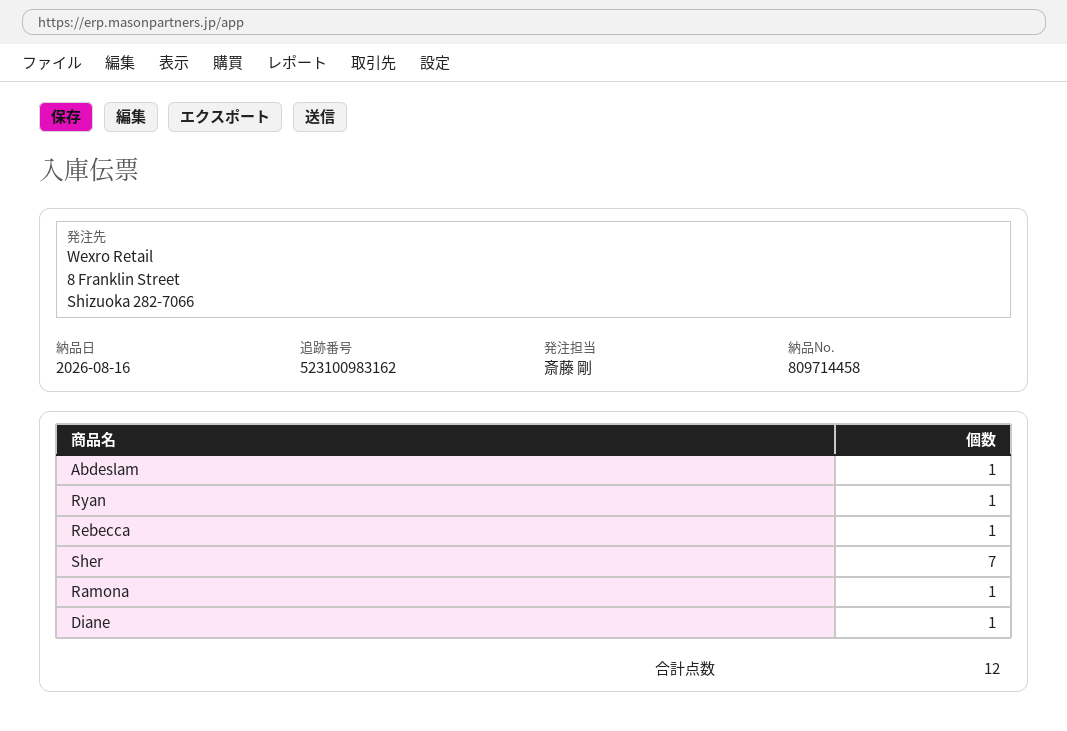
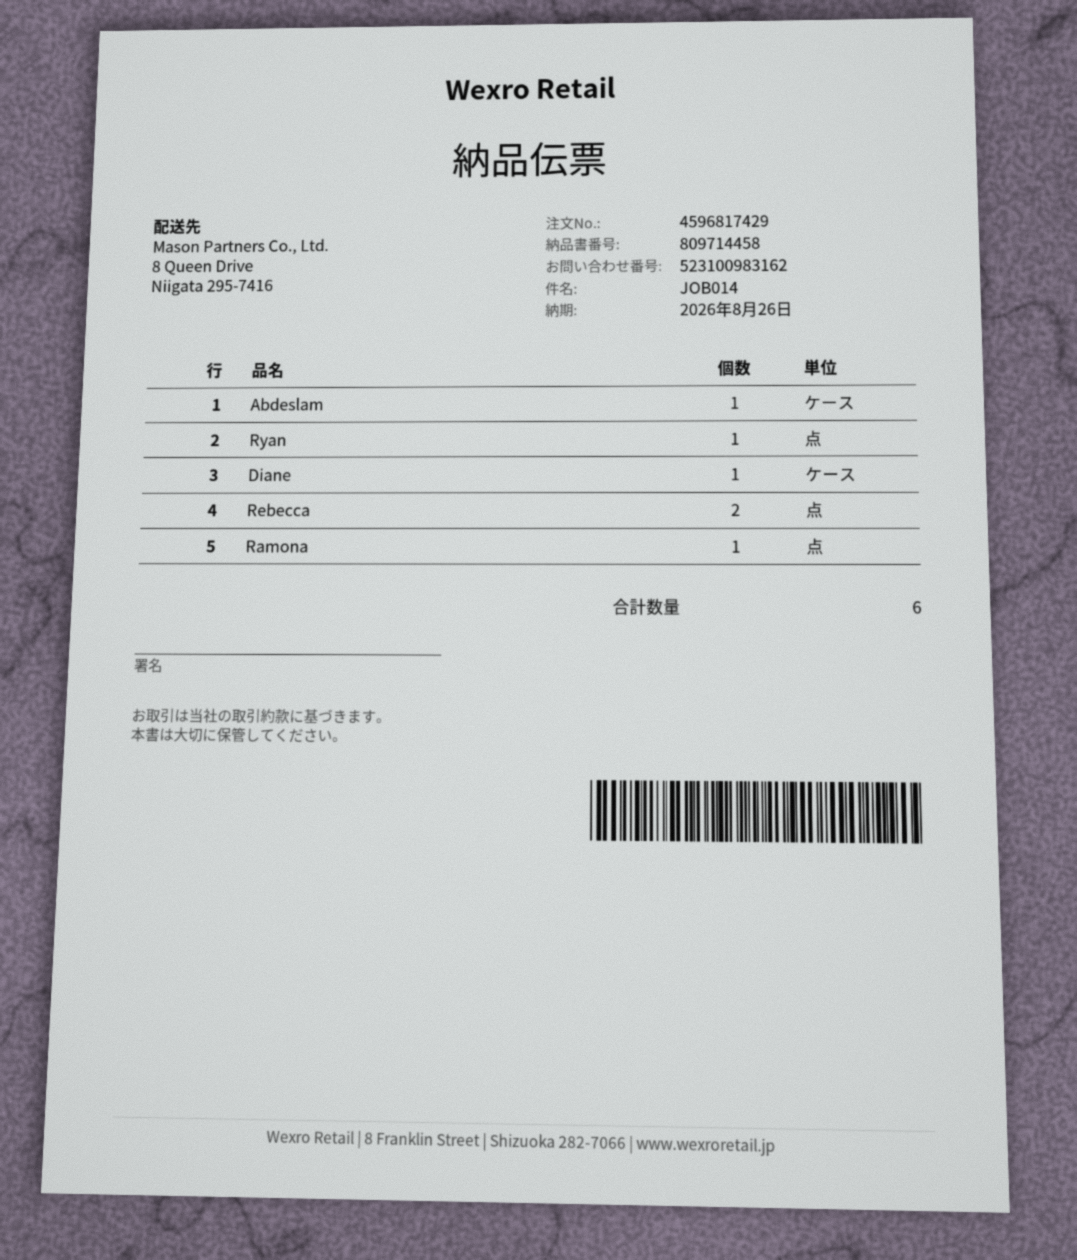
delivery date: 2026-08-16 -> 2026-08-26
Rebecca: 1 -> 2
Sher: 7 -> none
total quantity: 12 -> 6

